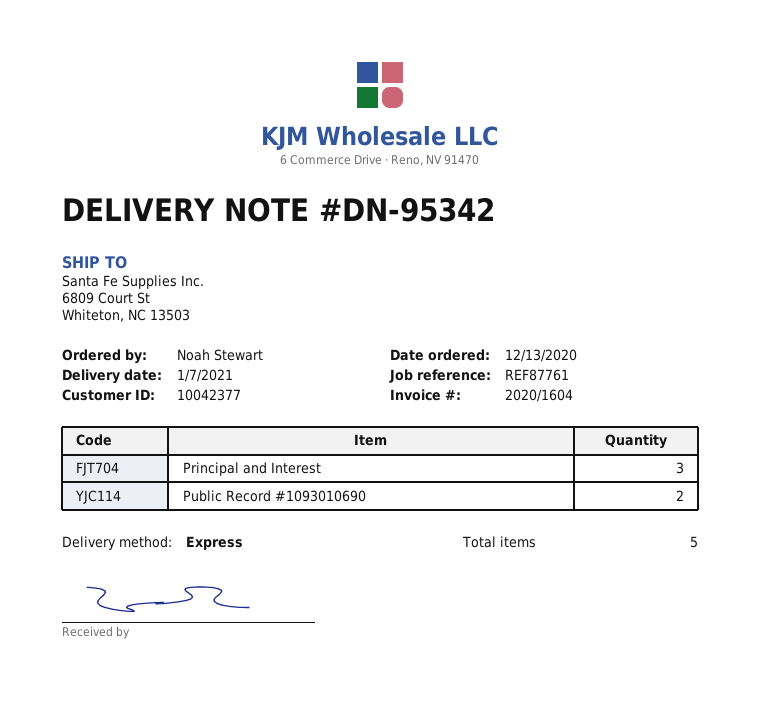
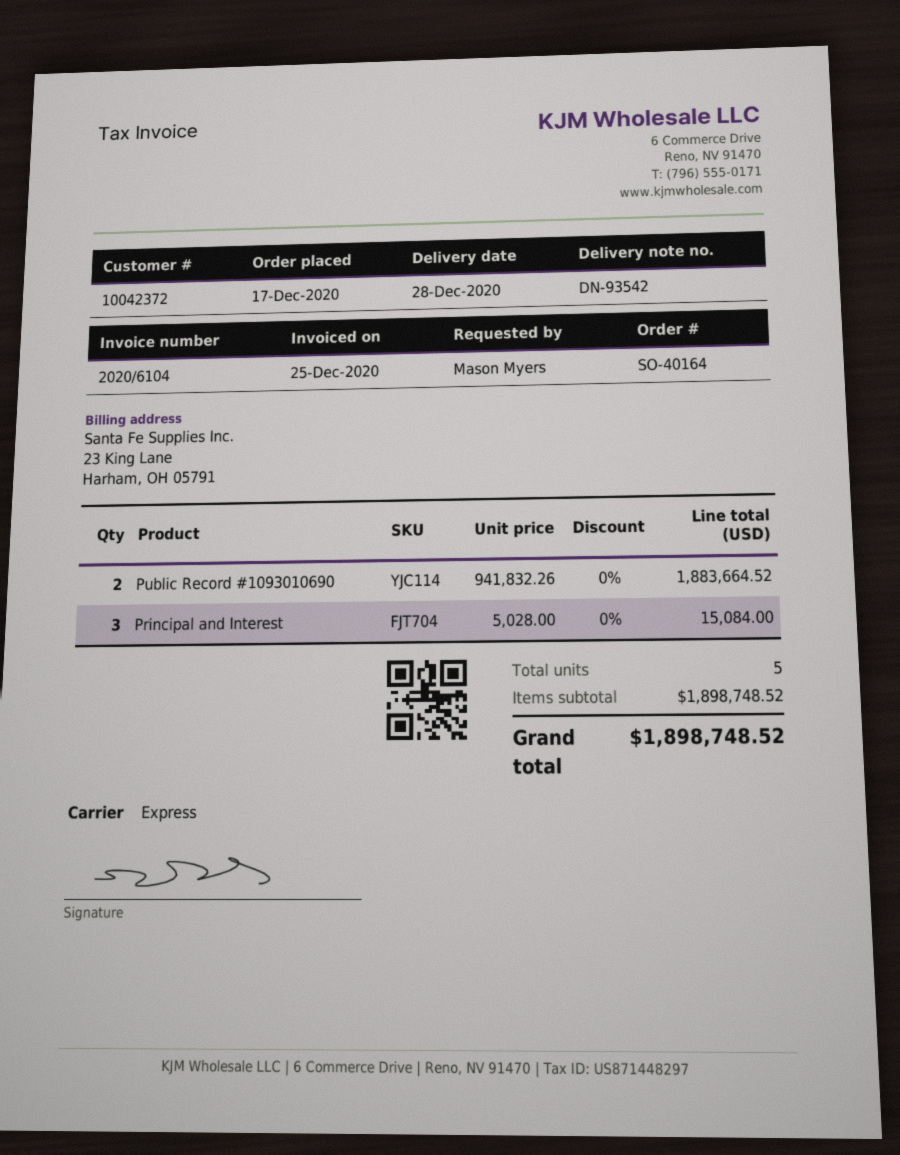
order date: 2020-12-13 -> 2020-12-17
delivery note number: DN-95342 -> DN-93542
delivery date: 2021-01-07 -> 2020-12-28
invoice number: 2020/1604 -> 2020/6104
customer number: 10042377 -> 10042372
ordered by: Noah Stewart -> Mason Myers

